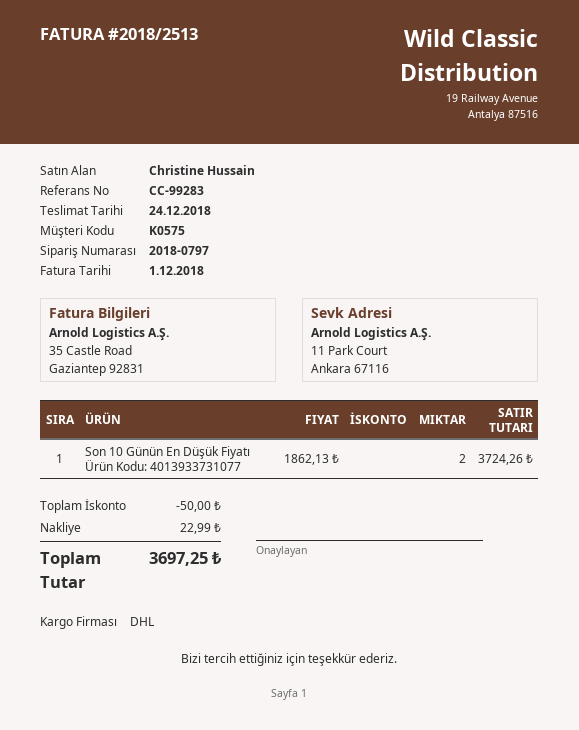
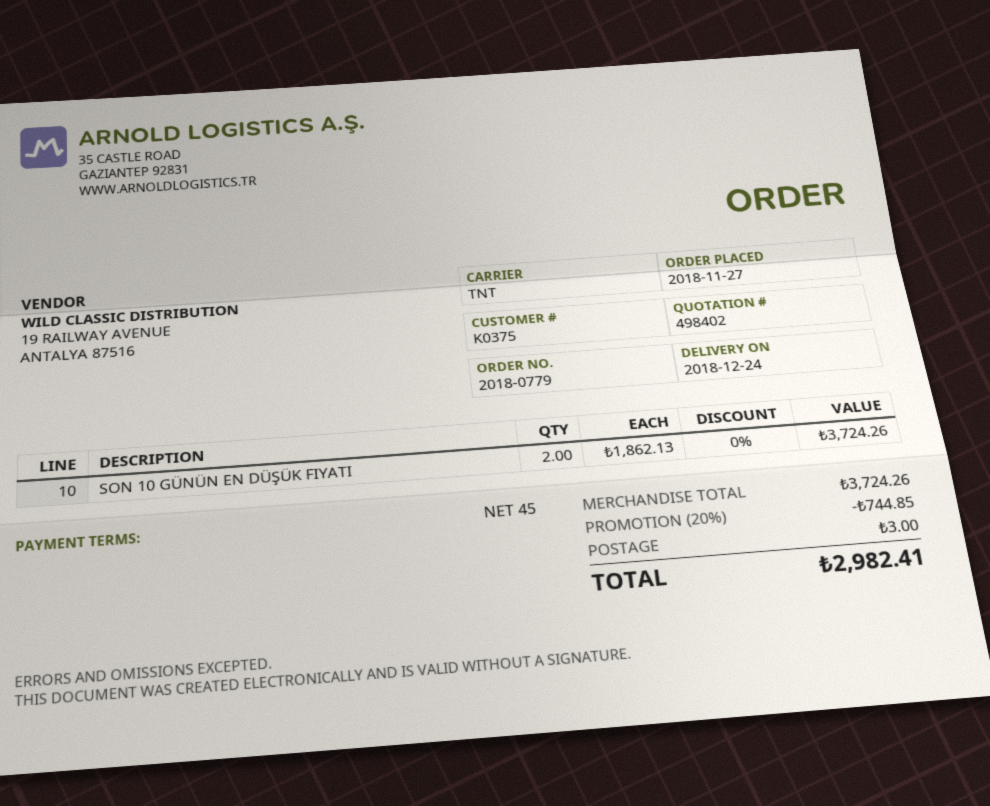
order number: 2018-0797 -> 2018-0779
customer number: K0575 -> K0375
shipping method: DHL -> TNT
discount: 50.00 -> 744.85
shipping: 22.99 -> 3.00
total: 3697.25 -> 2982.41

